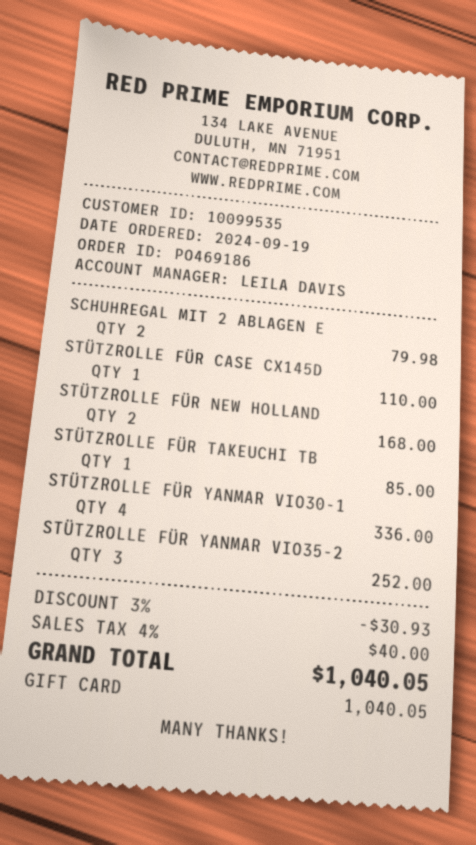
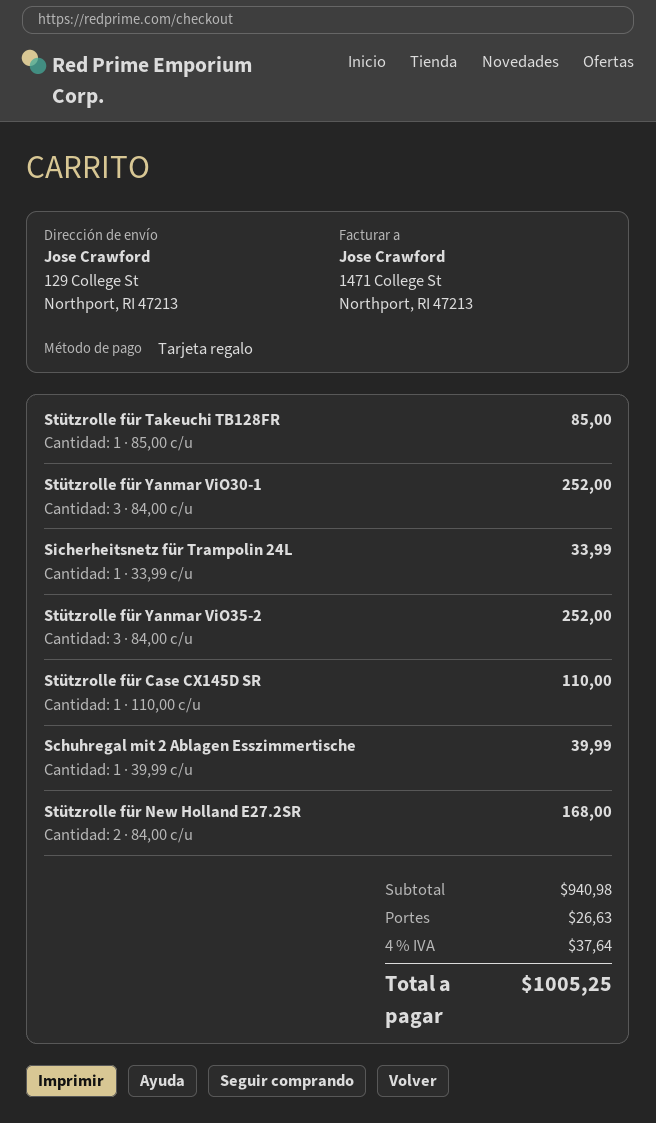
SCHUHREGAL MIT 2 ABLAGEN E: 2 for 79.98 -> 1 for 39.99
STÜTZROLLE FÜR YANMAR VIO30-1: 4 for 336.00 -> 3 for 252.00
Sicherheitsnetz für Trampolin 24L: none -> 1 for 33.99
discount: 3% = 30.93 -> none
shipping: none -> 26.63
tax: 4% = 40.00 -> 4% = 37.64
total: 1040.05 -> 1005.25

